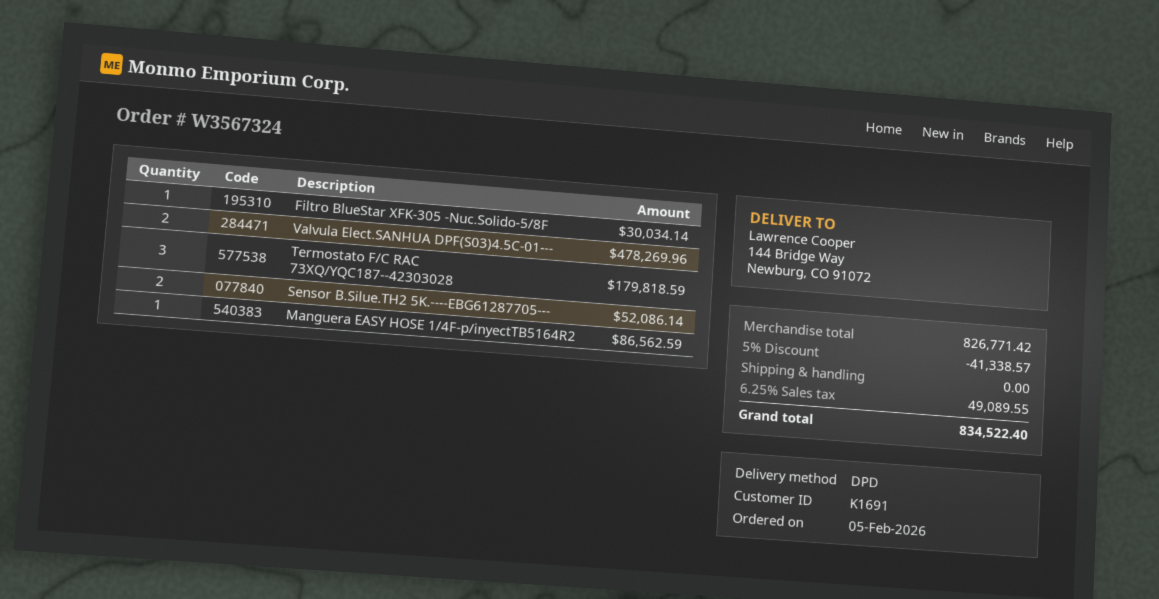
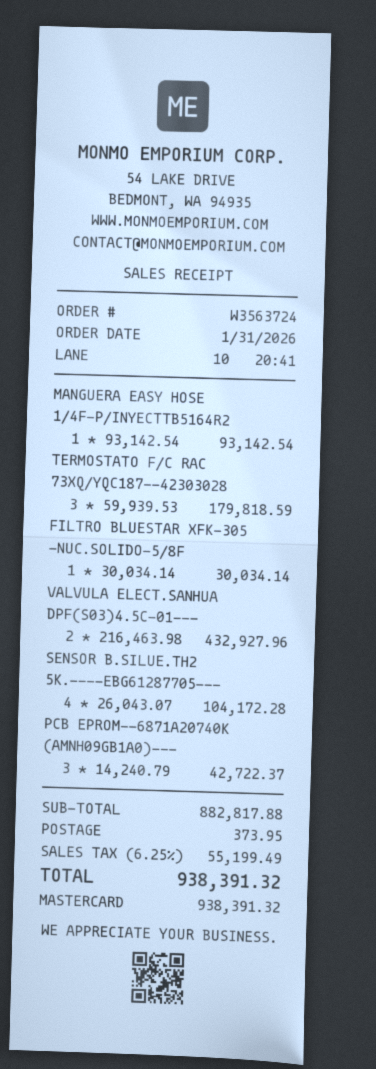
order number: W3567324 -> W3563724
order date: 2026-02-05 -> 2026-01-31
Valvula Elect.SANHUA DPF(S03)4.5C-01---: 2 for 478269.96 -> 2 for 432927.96
Sensor B.Silue.TH2 5K.----EBG61287705---: 2 for 52086.14 -> 4 for 104172.28
Manguera EASY HOSE 1/4F-p/inyectTB5164R2: 1 for 86562.59 -> 1 for 93142.54
PCB EPROM--6871A20740K (AMNH09GB1A0)---: none -> 3 for 42722.37
subtotal: 826771.42 -> 882817.88
discount: 5% = 41338.57 -> none
shipping: 0.00 -> 373.95
tax: 6.25% = 49089.55 -> 6.25% = 55199.49
total: 834522.40 -> 938391.32

